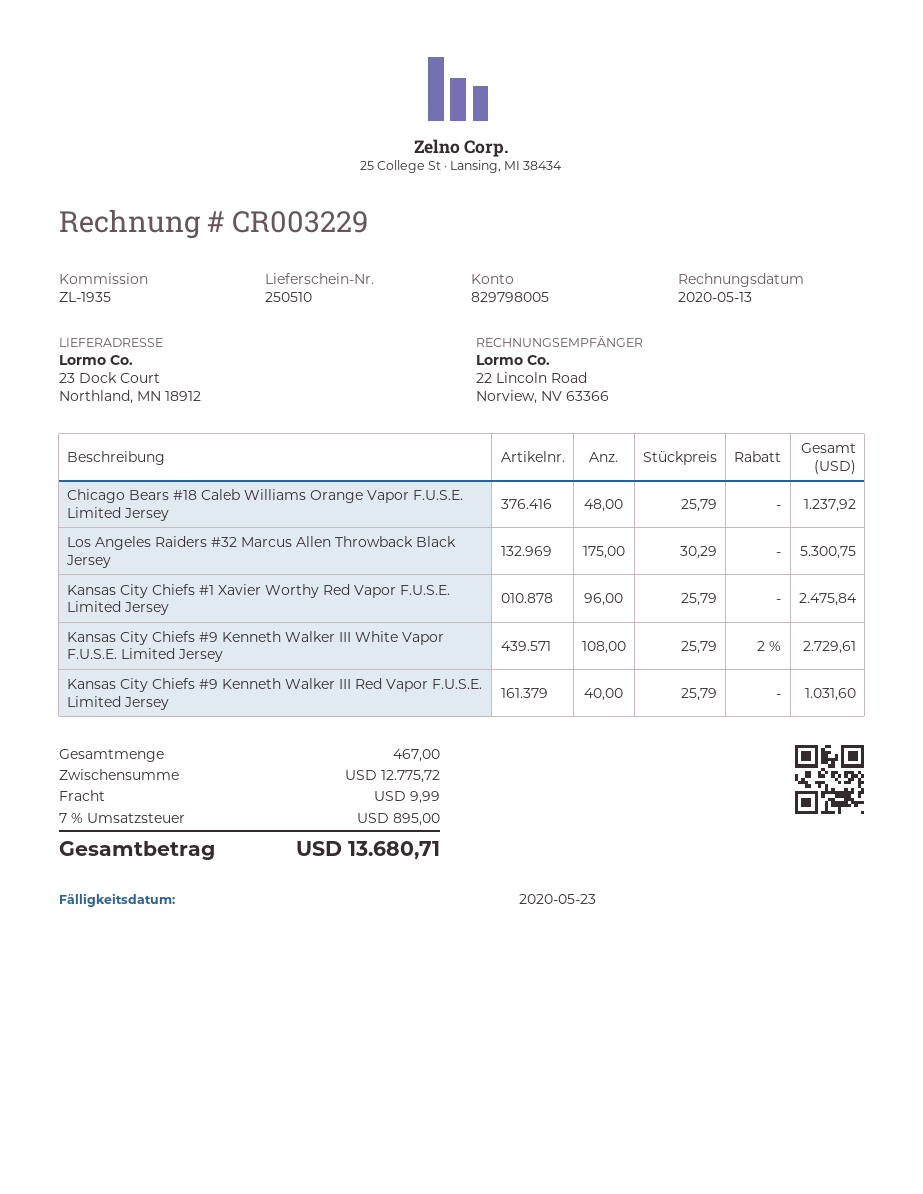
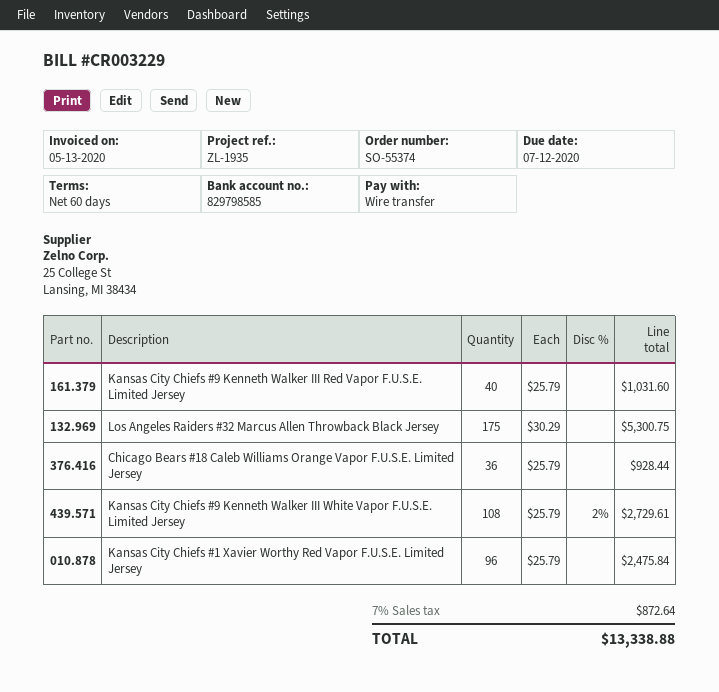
due date: 2020-05-23 -> 2020-07-12
bank account: 829798005 -> 829798585
Chicago Bears #18 Caleb Williams Orange Vapor F.U.S.E. Limited Jersey: 48 x 25.79 = 1237.92 -> 36 x 25.79 = 928.44
shipping: 9.99 -> none
tax: 7% = 895.00 -> 7% = 872.64
total: 13680.71 -> 13338.88

